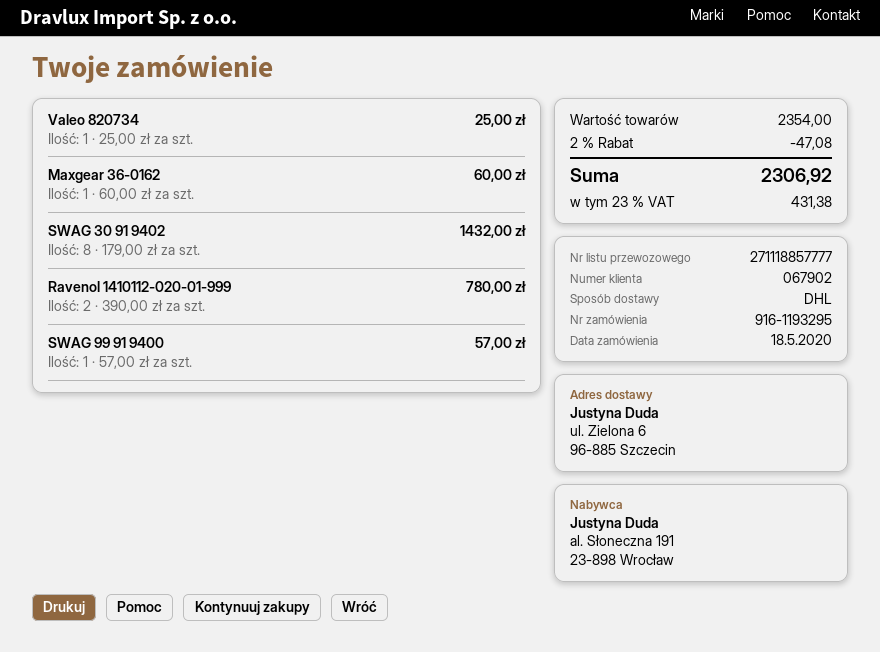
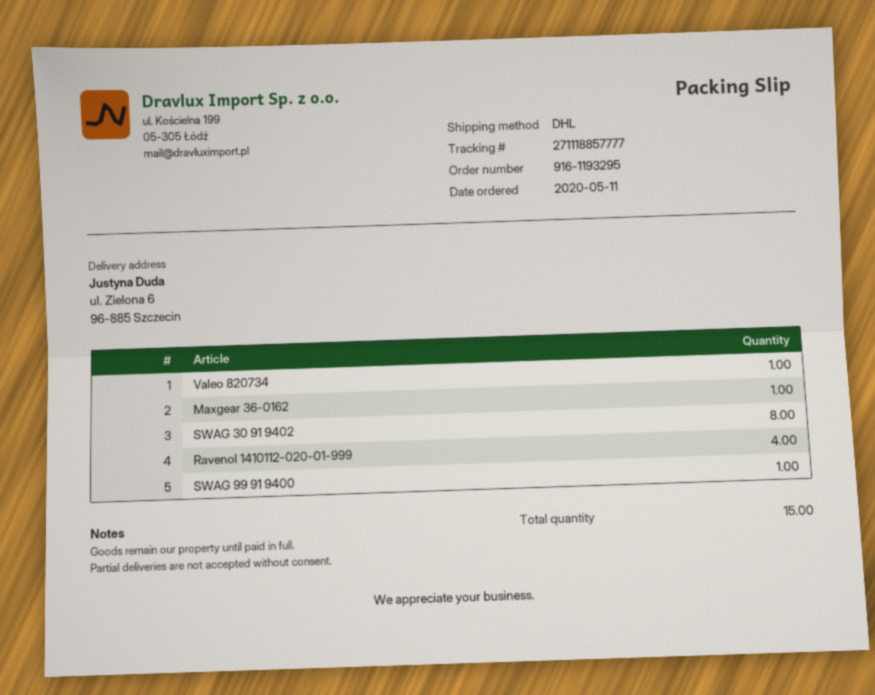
order date: 2020-05-18 -> 2020-05-11
Ravenol 1410112-020-01-999: 2 -> 4

